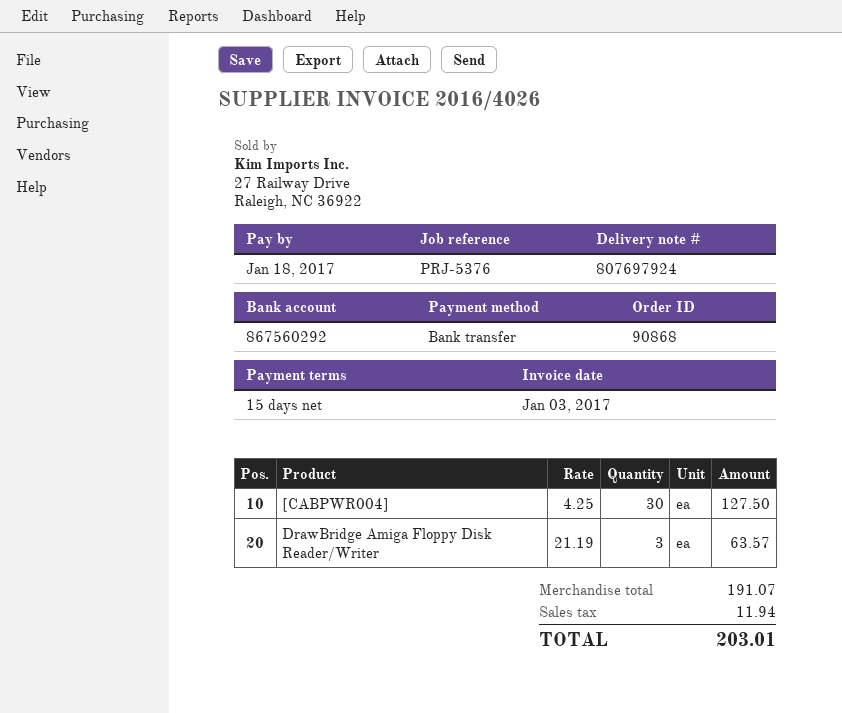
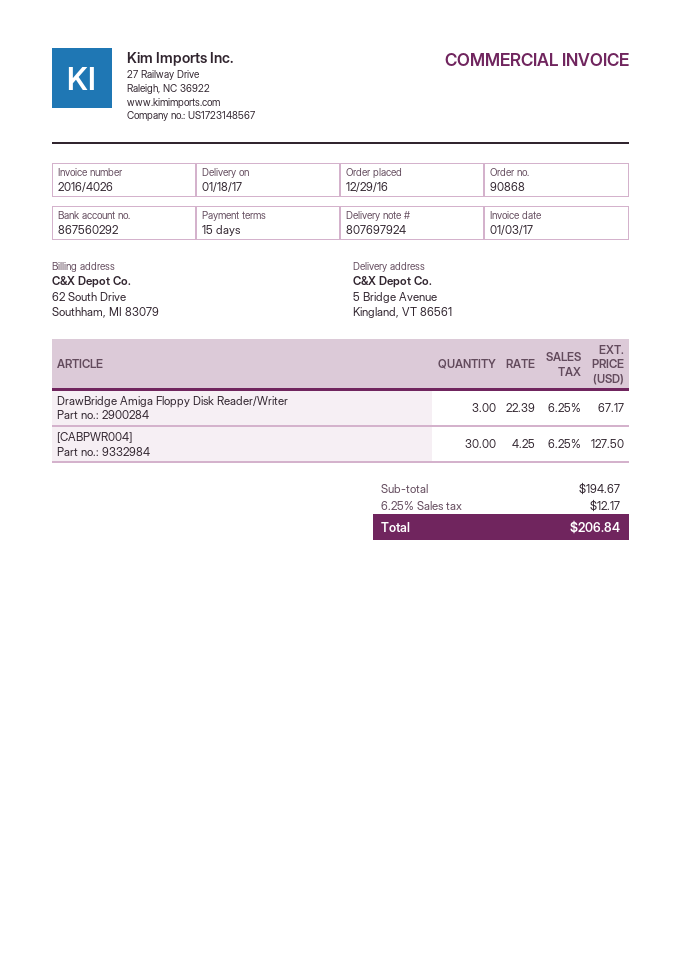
DrawBridge Amiga Floppy Disk Reader/Writer: 3 x 21.19 = 63.57 -> 3 x 22.39 = 67.17
subtotal: 191.07 -> 194.67
tax: 11.94 -> 12.17
total: 203.01 -> 206.84

